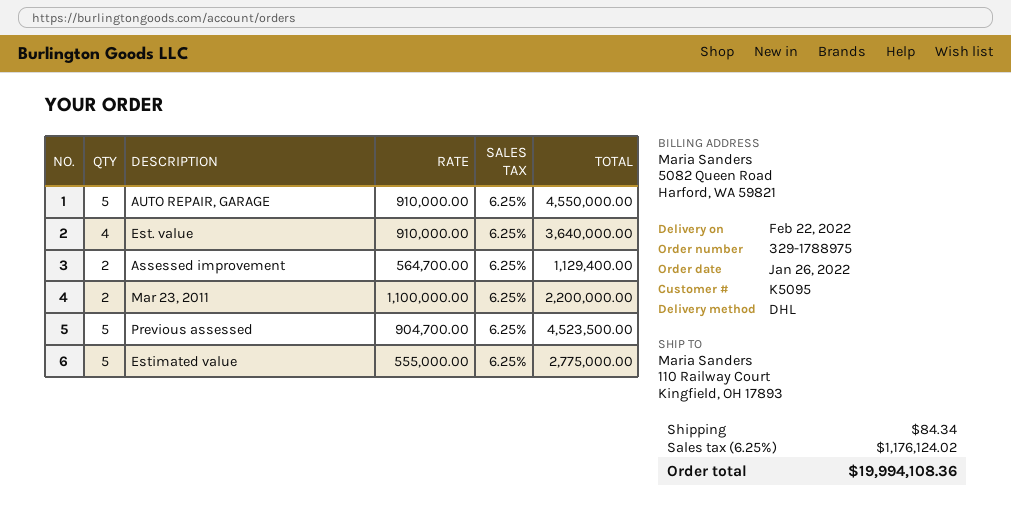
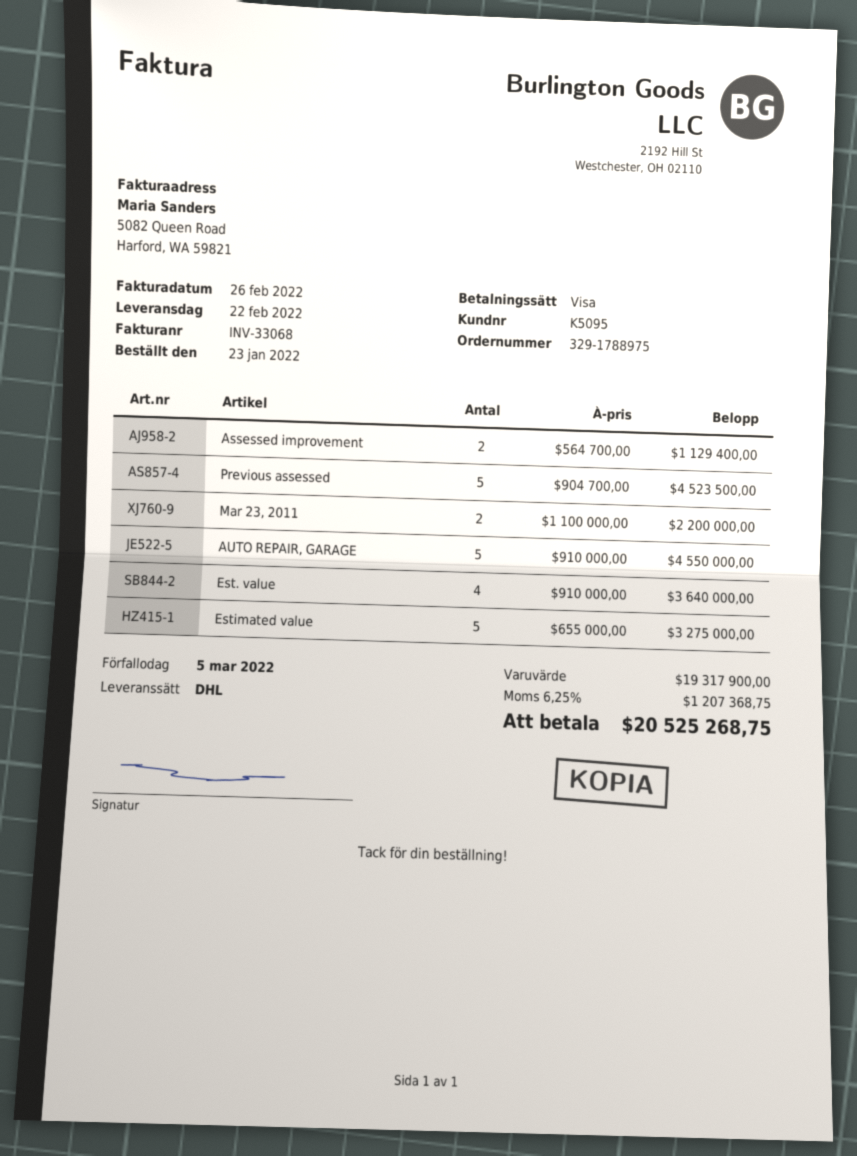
order date: 2022-01-26 -> 2022-01-23
Estimated value: 5 x 555000.00 = 2775000.00 -> 5 x 655000.00 = 3275000.00
shipping: 84.34 -> none
tax: 6.25% = 1176124.02 -> 6.25% = 1207368.75
total: 19994108.36 -> 20525268.75

